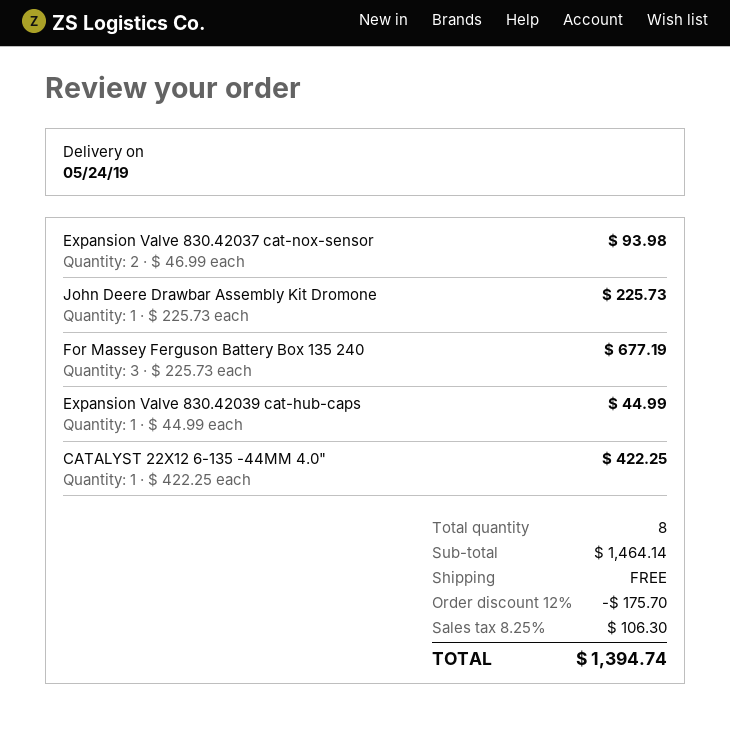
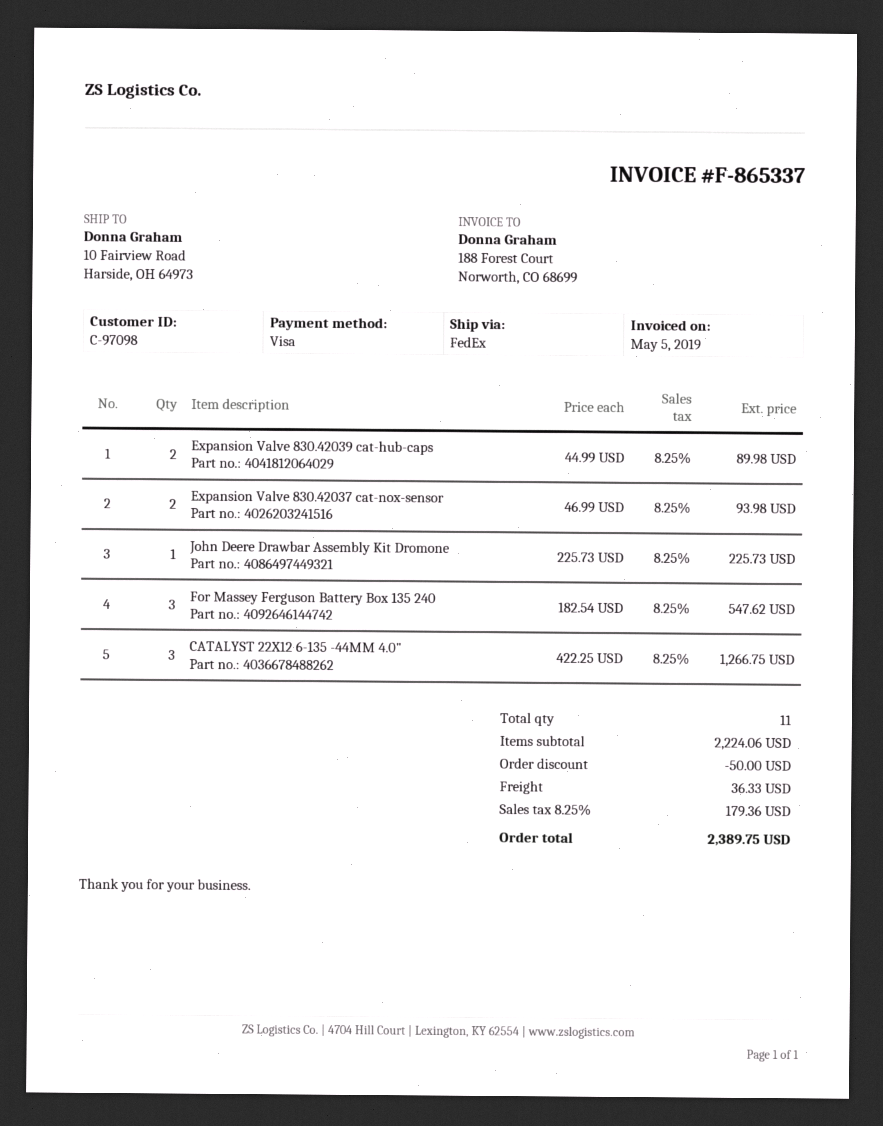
For Massey Ferguson Battery Box 135 240: 3 x 225.73 = 677.19 -> 3 x 182.54 = 547.62
Expansion Valve 830.42039 cat-hub-caps: 1 x 44.99 = 44.99 -> 2 x 44.99 = 89.98
CATALYST 22X12 6-135 -44MM 4.0": 1 x 422.25 = 422.25 -> 3 x 422.25 = 1266.75
total quantity: 8 -> 11
subtotal: 1464.14 -> 2224.06
discount: 175.70 -> 50.00
shipping: 0.00 -> 36.33
tax: 8.25% = 106.30 -> 8.25% = 179.36
total: 1394.74 -> 2389.75

